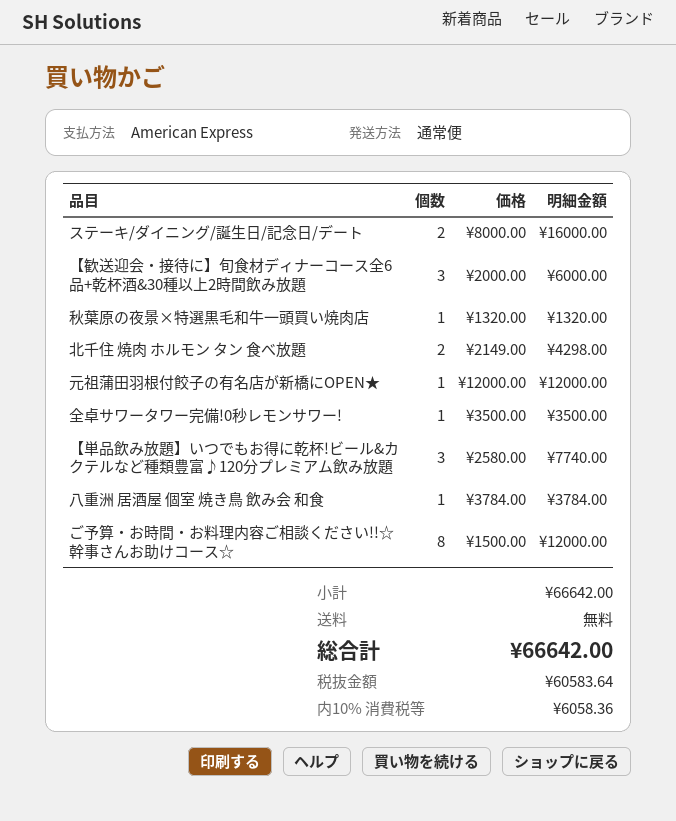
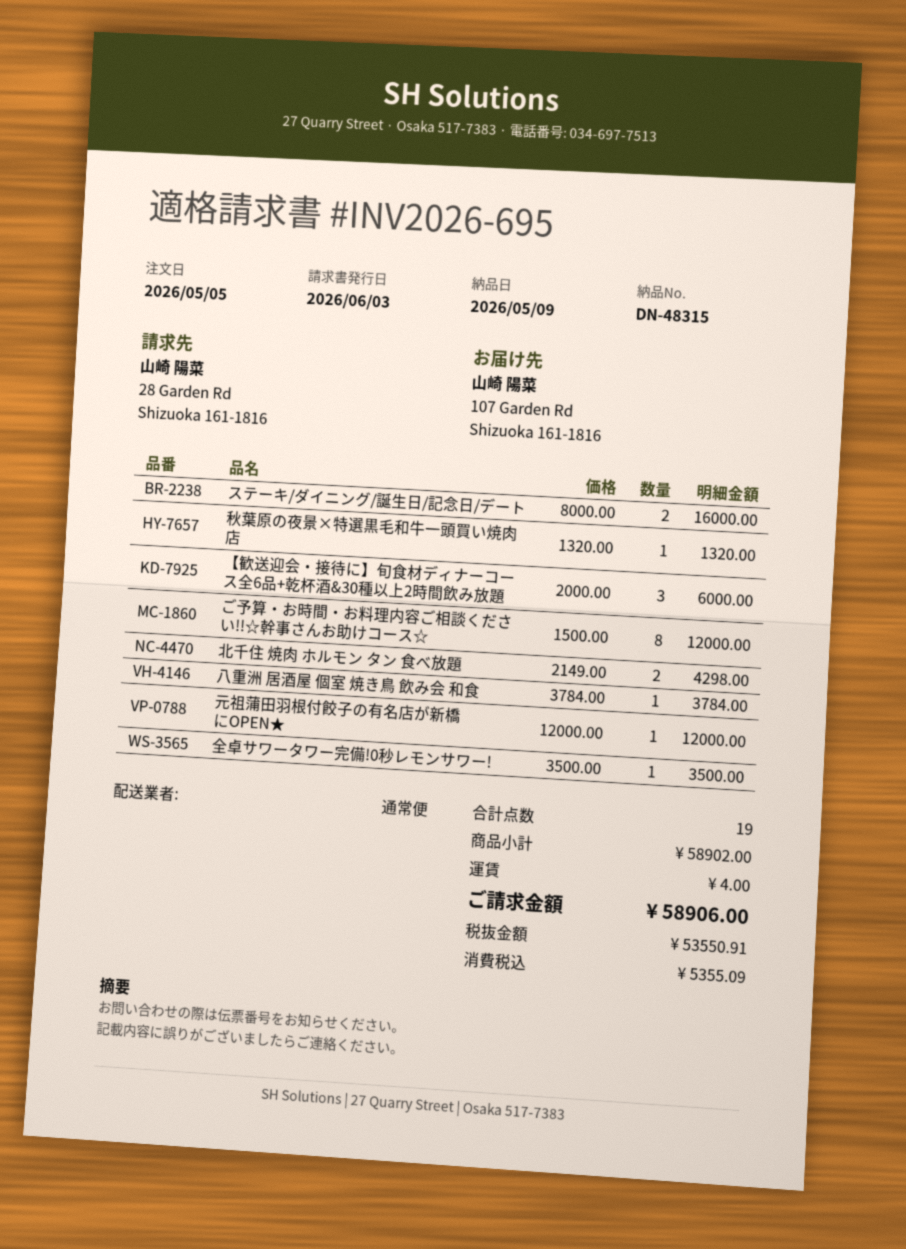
【単品飲み放題】いつでもお得に乾杯!ビール&カクテルなど種類豊富♪120分プレミアム飲み放題: 3 x 2580.00 = 7740.00 -> none
subtotal: 66642.00 -> 58902.00
shipping: 0.00 -> 4.00
net: 60583.64 -> 53550.91
tax: 6058.36 -> 5355.09
total: 66642.00 -> 58906.00

